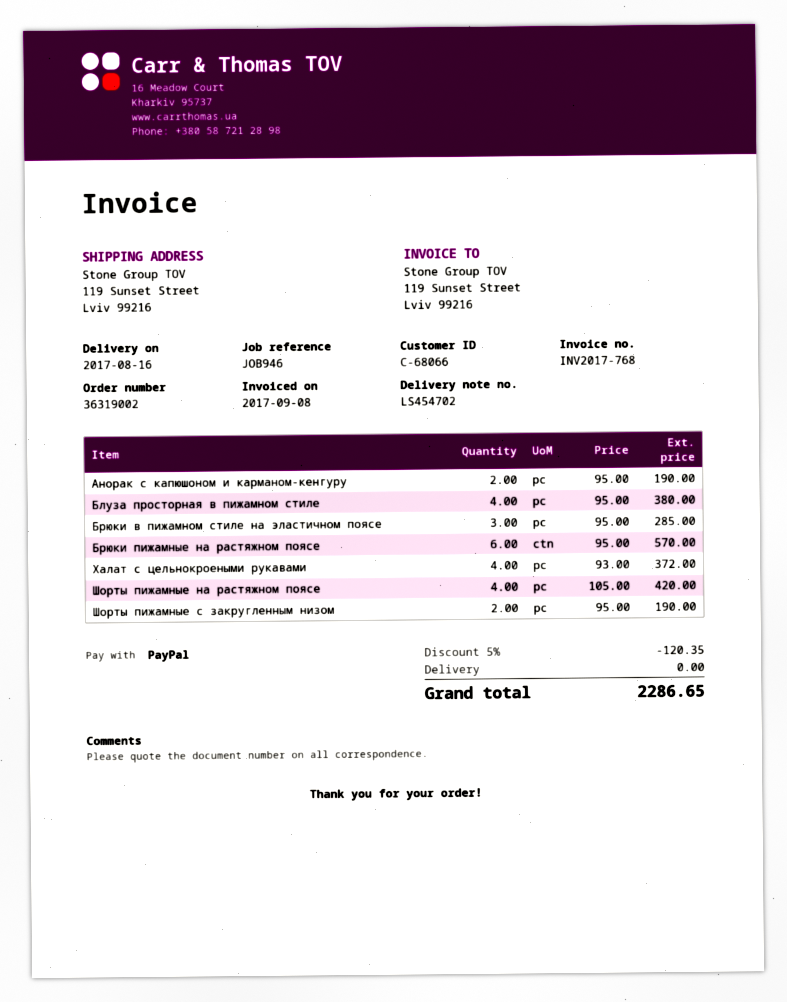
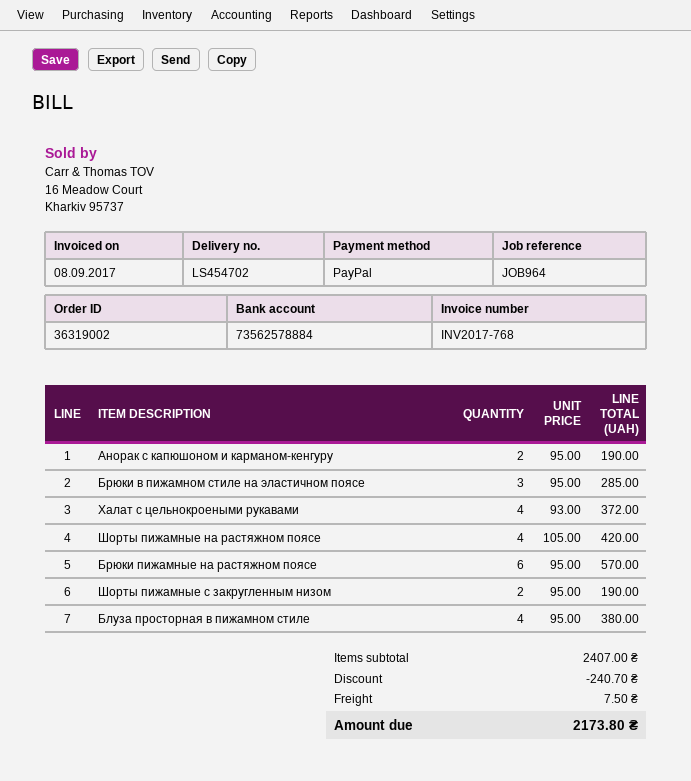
reference: JOB946 -> JOB964
discount: 120.35 -> 240.70
shipping: 0.00 -> 7.50
total: 2286.65 -> 2173.80

